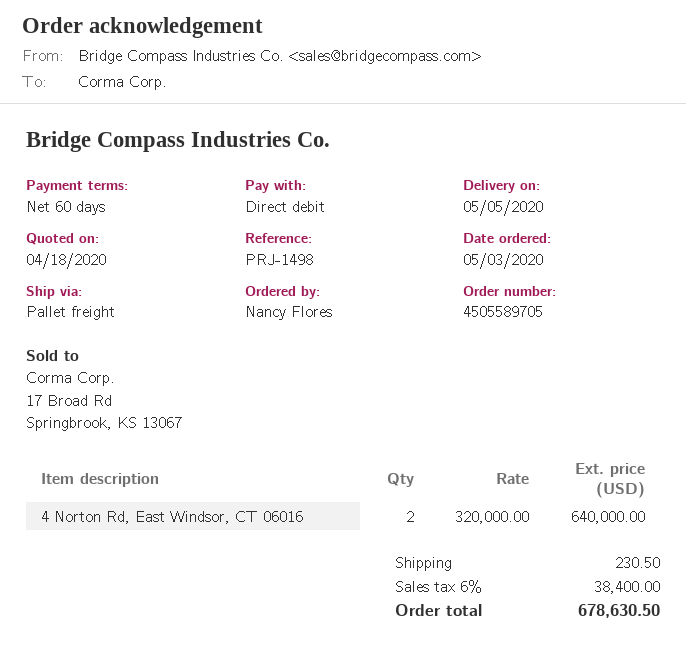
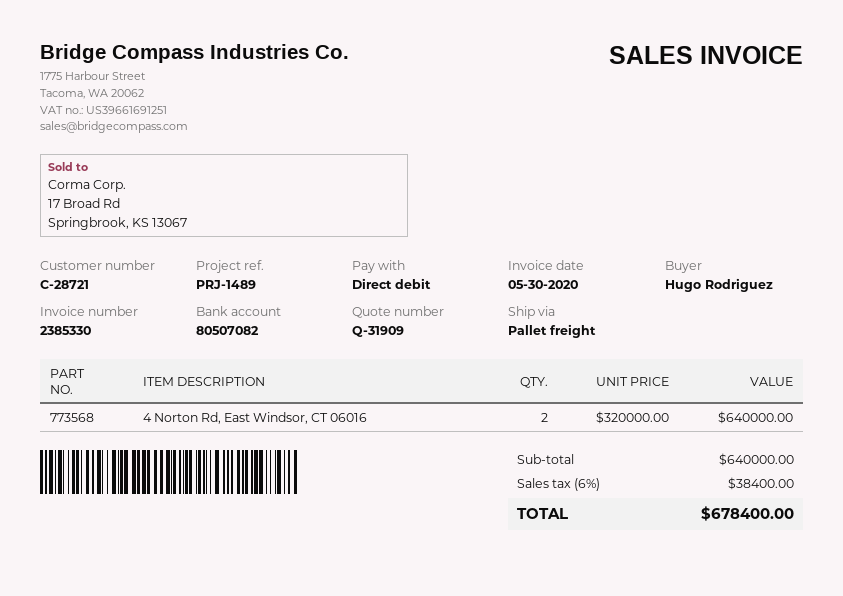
reference: PRJ-1498 -> PRJ-1489
ordered by: Nancy Flores -> Hugo Rodriguez
shipping: 230.50 -> none
total: 678630.50 -> 678400.00

